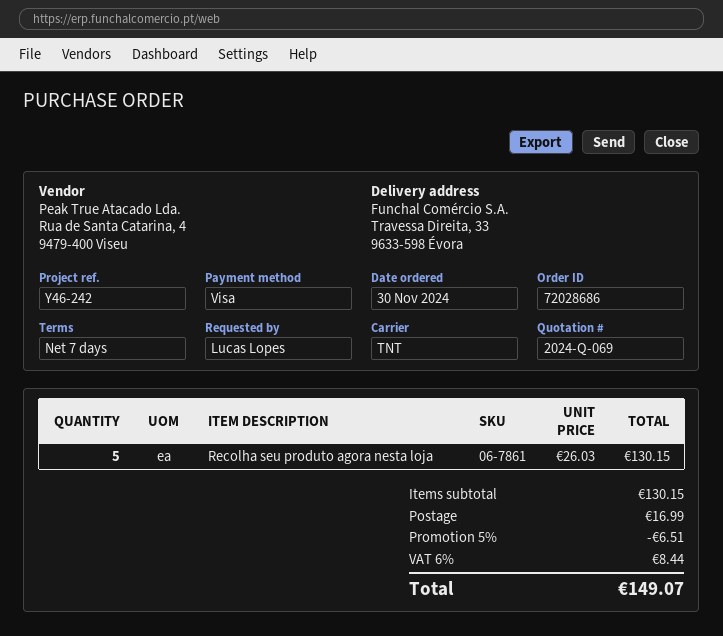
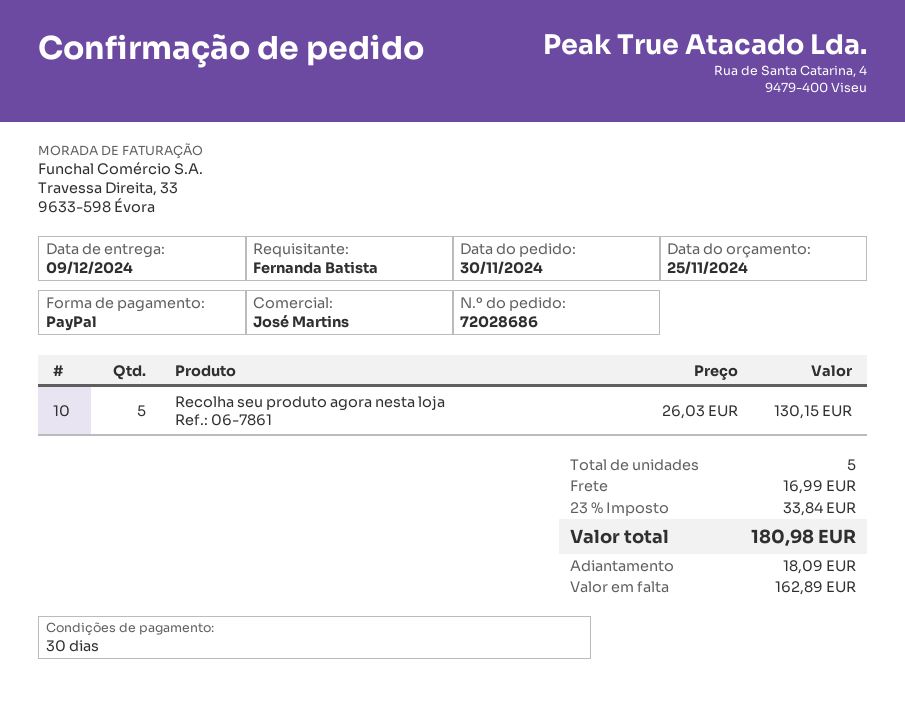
payment terms: 7 days -> 30 days
ordered by: Lucas Lopes -> Fernanda Batista
payment method: Visa -> PayPal
discount: 5% = 6.51 -> none
tax: 6% = 8.44 -> 23% = 33.84
total: 149.07 -> 180.98

